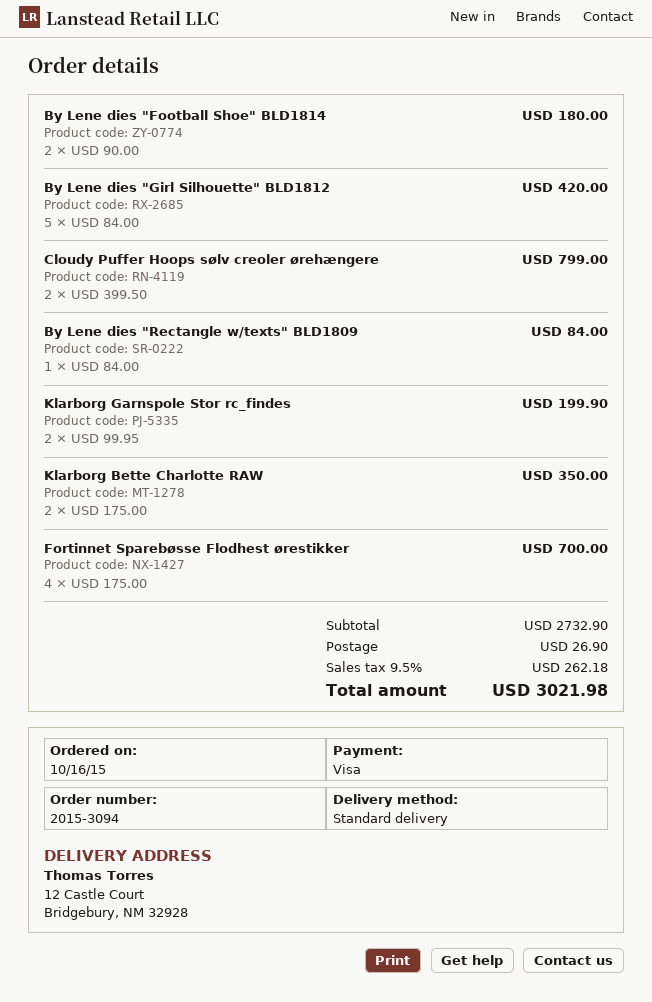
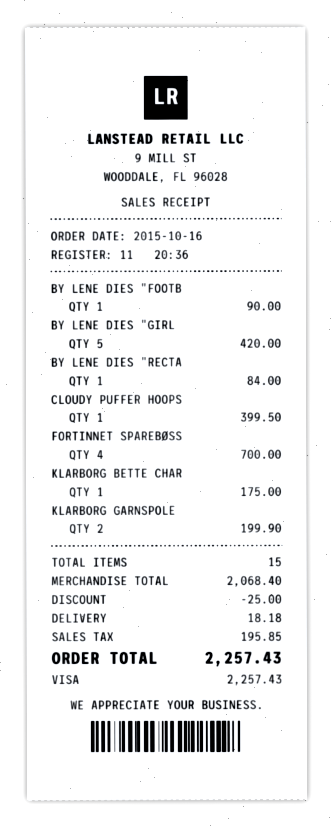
By Lene dies "Football Shoe" BLD1814: 2 for 180.00 -> 1 for 90.00
Cloudy Puffer Hoops sølv creoler ørehængere: 2 for 799.00 -> 1 for 399.50
Klarborg Bette Charlotte RAW: 2 for 350.00 -> 1 for 175.00
subtotal: 2732.90 -> 2068.40
discount: none -> 25.00
shipping: 26.90 -> 18.18
tax: 262.18 -> 195.85
total: 3021.98 -> 2257.43

